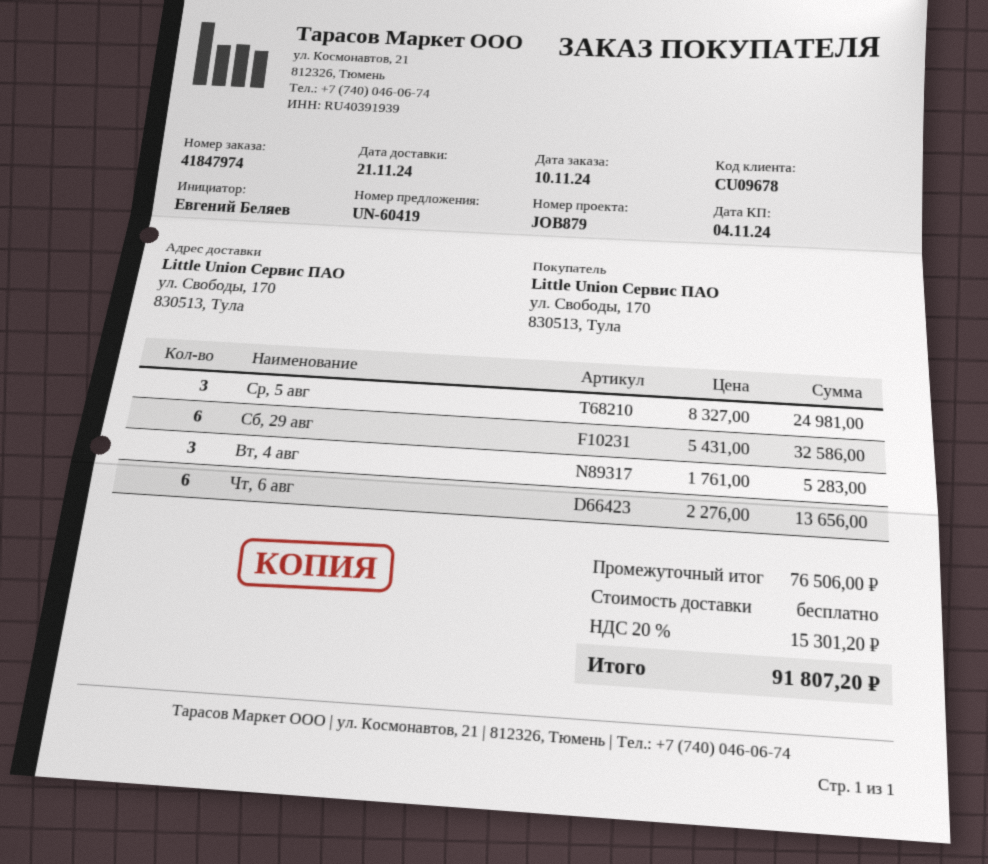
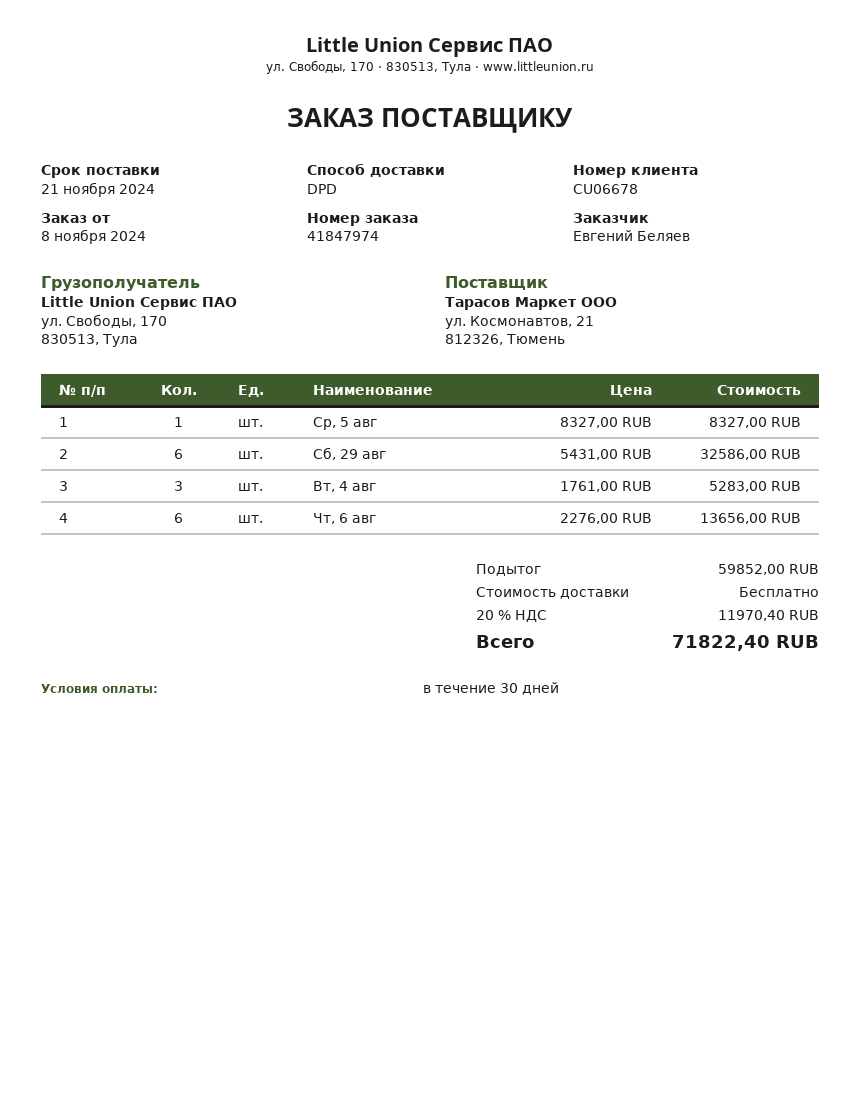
order date: 2024-11-10 -> 2024-11-08
customer number: CU09678 -> CU06678
Ср, 5 авг: 3 x 8327.00 = 24981.00 -> 1 x 8327.00 = 8327.00
subtotal: 76506.00 -> 59852.00
tax: 20% = 15301.20 -> 20% = 11970.40
total: 91807.20 -> 71822.40

